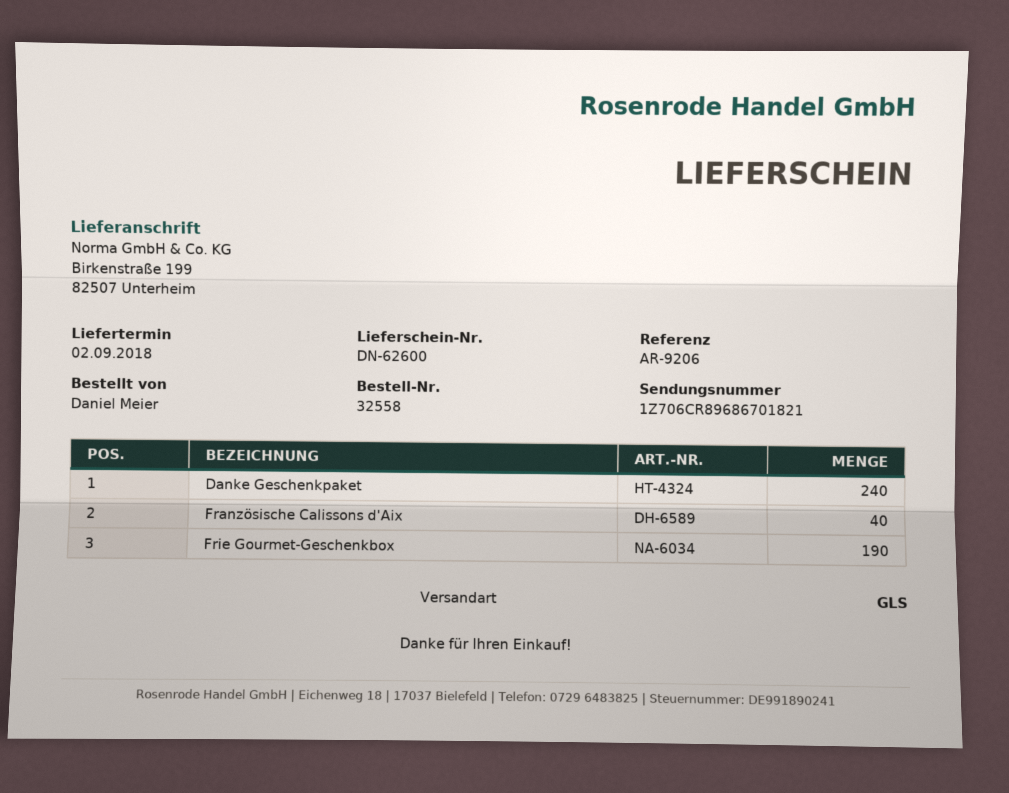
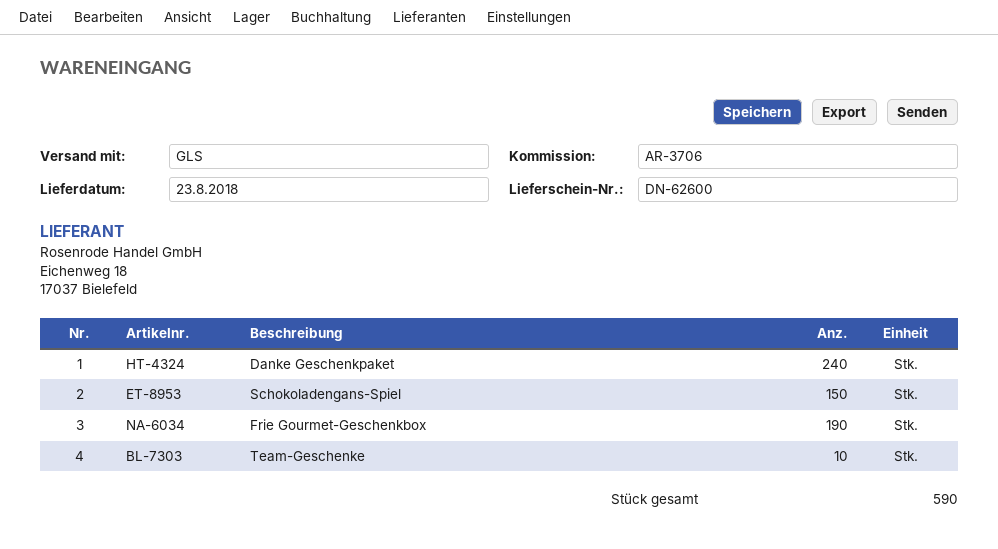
delivery date: 2018-09-02 -> 2018-08-23
reference: AR-9206 -> AR-3706
Französische Calissons d'Aix: 40 -> none
Schokoladengans-Spiel: none -> 150
Team-Geschenke: none -> 10

